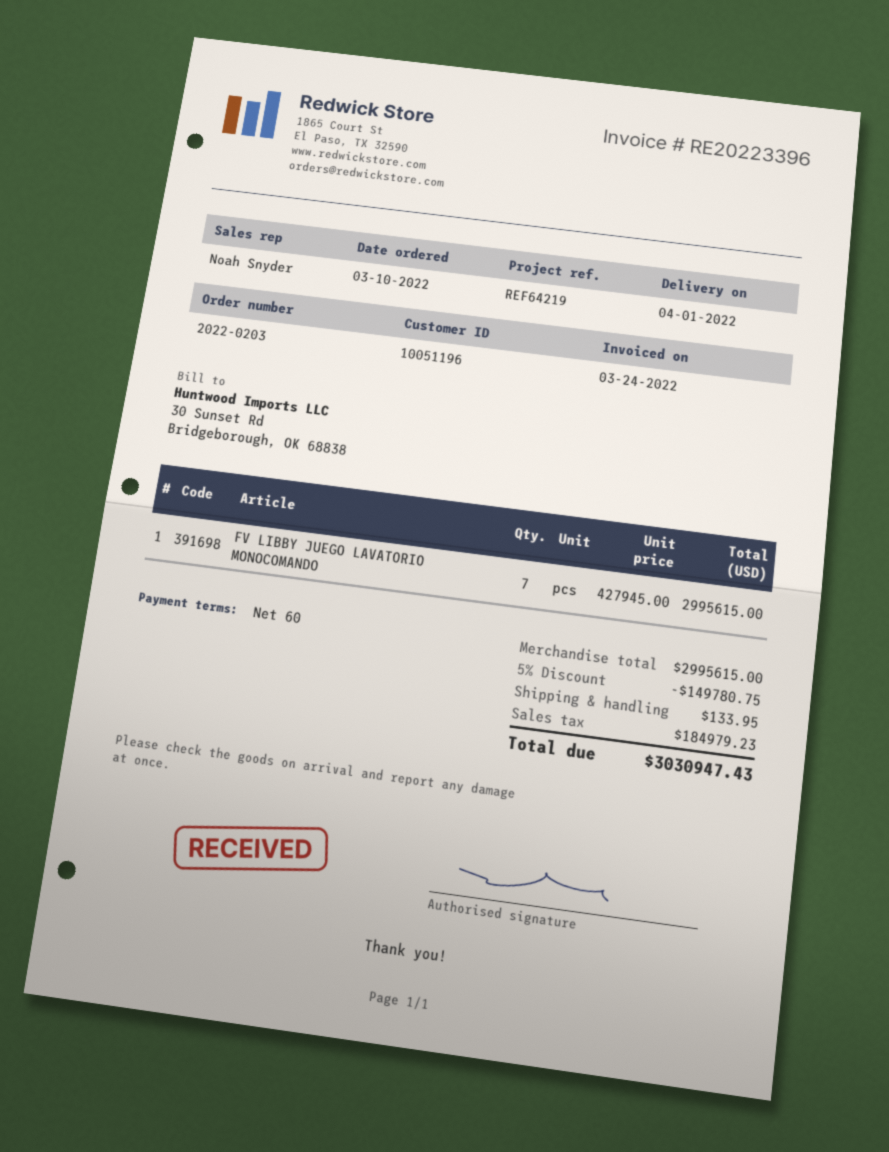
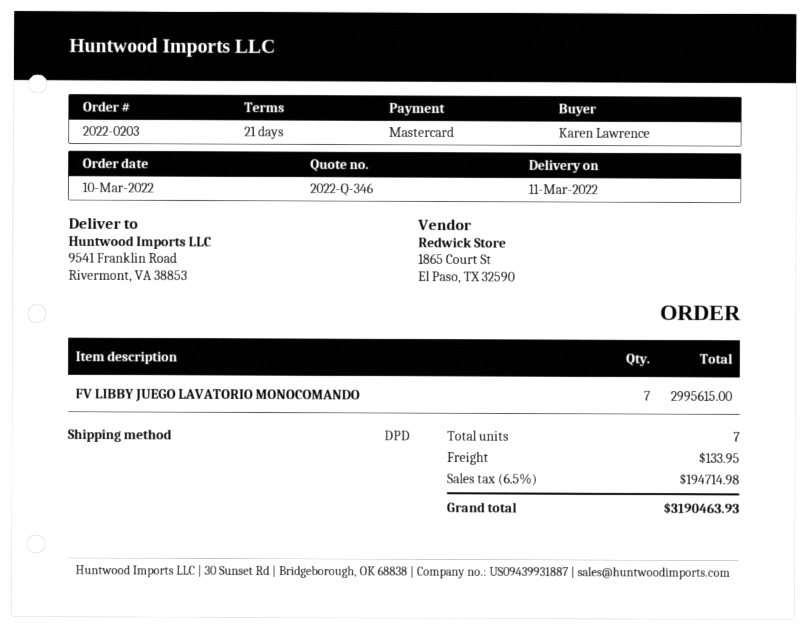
delivery date: 2022-04-01 -> 2022-03-11
payment terms: 60 days -> 21 days
discount: 5% = 149780.75 -> none
tax: 184979.23 -> 194714.98
total: 3030947.43 -> 3190463.93

